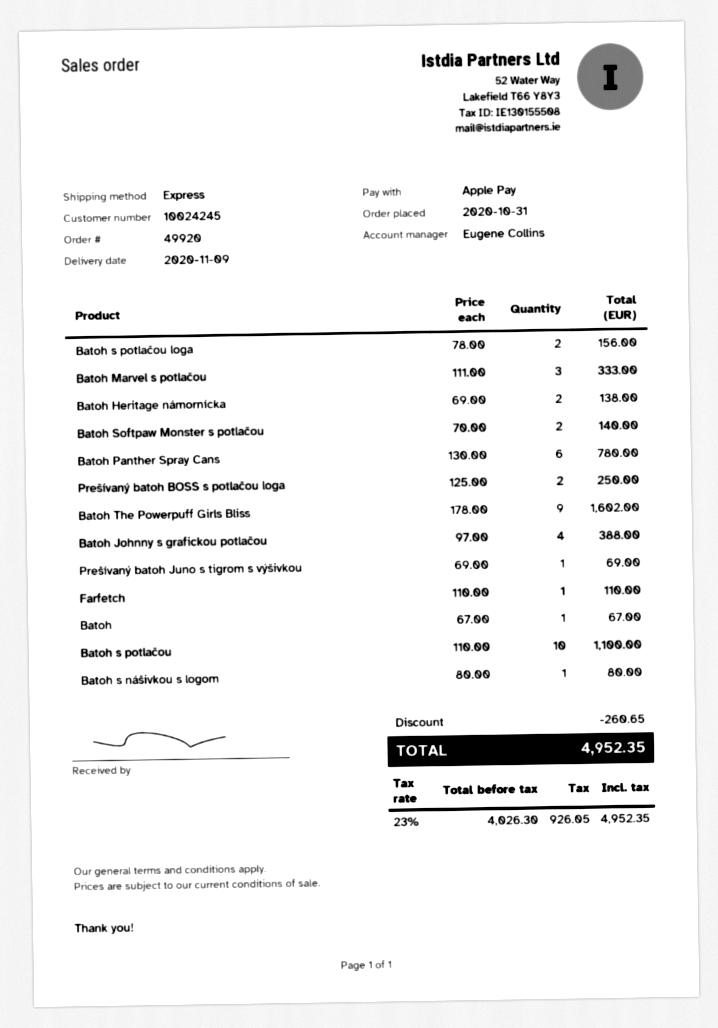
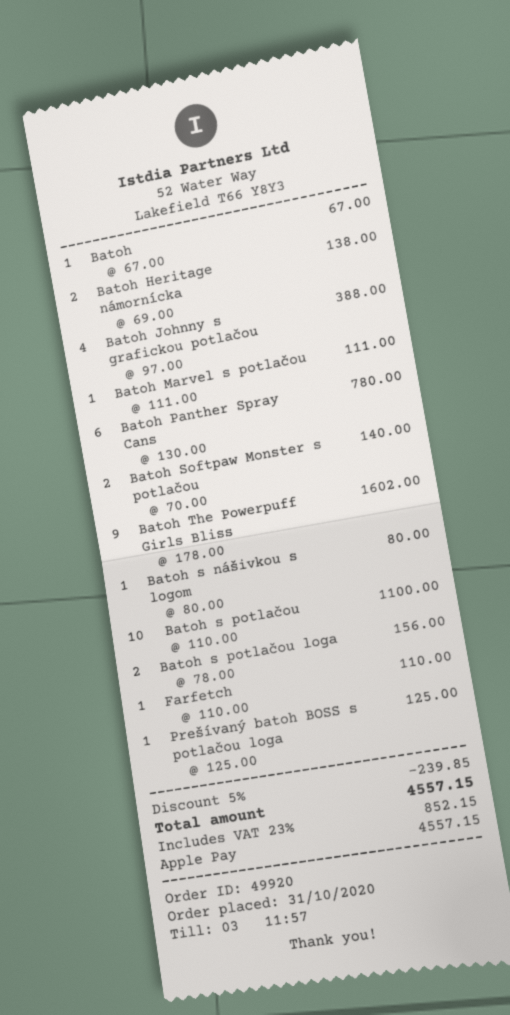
Batoh Marvel s potlačou: 3 x 111.00 = 333.00 -> 1 x 111.00 = 111.00
Prešívaný batoh BOSS s potlačou loga: 2 x 125.00 = 250.00 -> 1 x 125.00 = 125.00
Prešívaný batoh Juno s tigrom s výšivkou: 1 x 69.00 = 69.00 -> none
discount: 260.65 -> 239.85
tax: 23% = 926.05 -> 23% = 852.15
total: 4952.35 -> 4557.15

